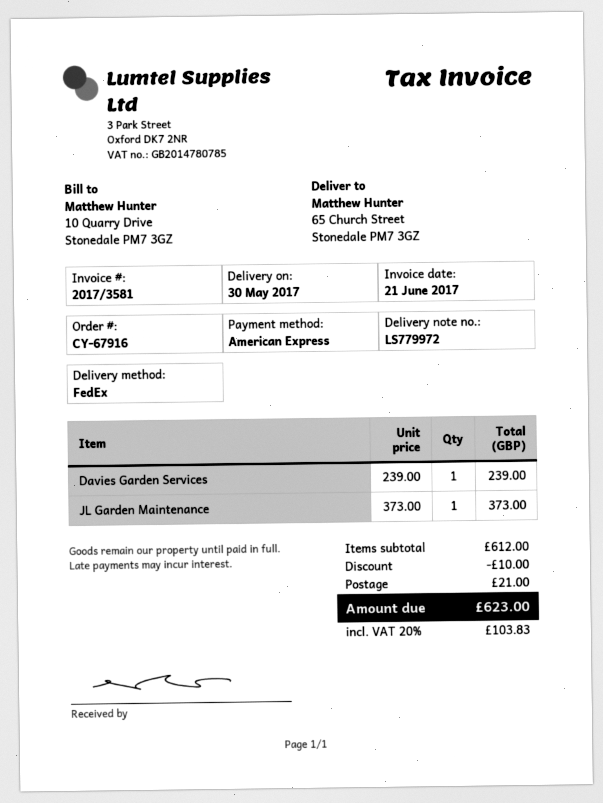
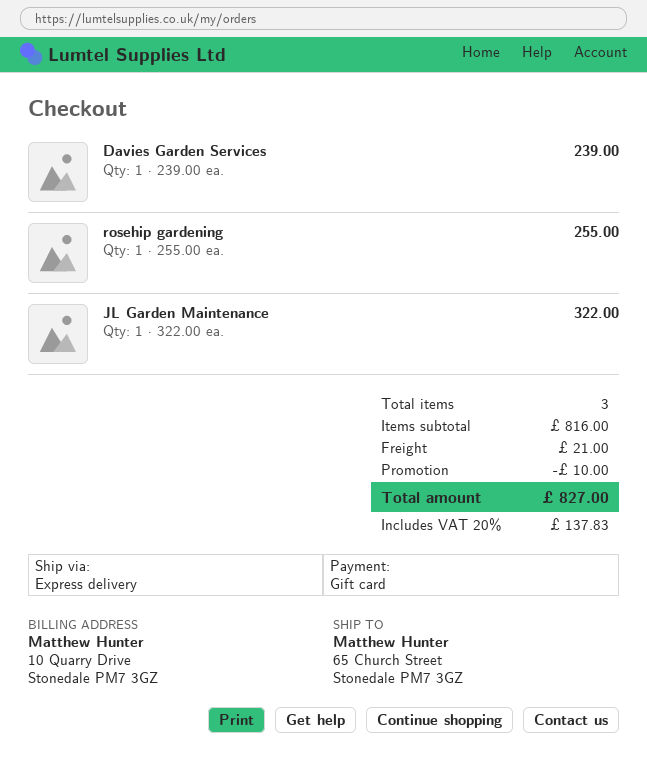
payment method: American Express -> gift card
shipping method: FedEx -> express
JL Garden Maintenance: 1 x 373.00 = 373.00 -> 1 x 322.00 = 322.00
rosehip gardening: none -> 1 x 255.00 = 255.00
subtotal: 612.00 -> 816.00
tax: 20% = 103.83 -> 20% = 137.83
total: 623.00 -> 827.00

